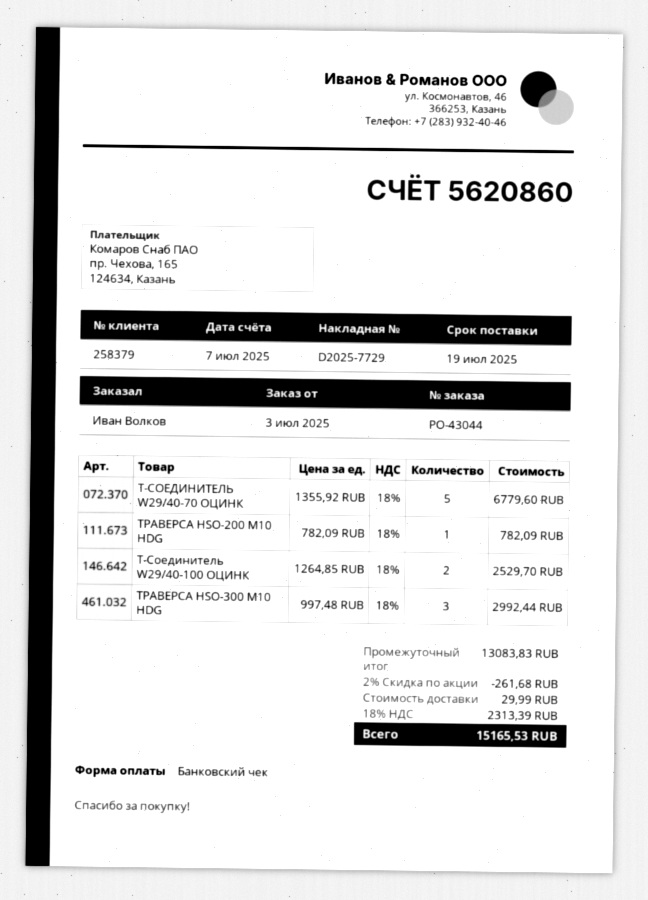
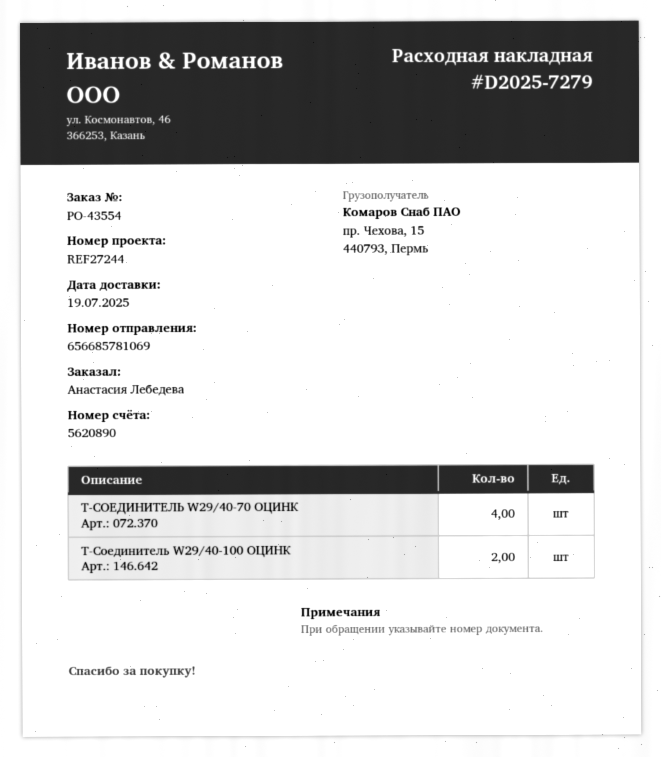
order number: PO-43044 -> PO-43554
delivery note number: D2025-7729 -> D2025-7279
invoice number: 5620860 -> 5620890
ordered by: Иван Волков -> Анастасия Лебедева
T-СОЕДИНИТЕЛЬ W29/40-70 ОЦИНК: 5 -> 4
ТРАВЕРСА HSO-200 M10 HDG: 1 -> none
ТРАВЕРСА HSO-300 M10 HDG: 3 -> none

